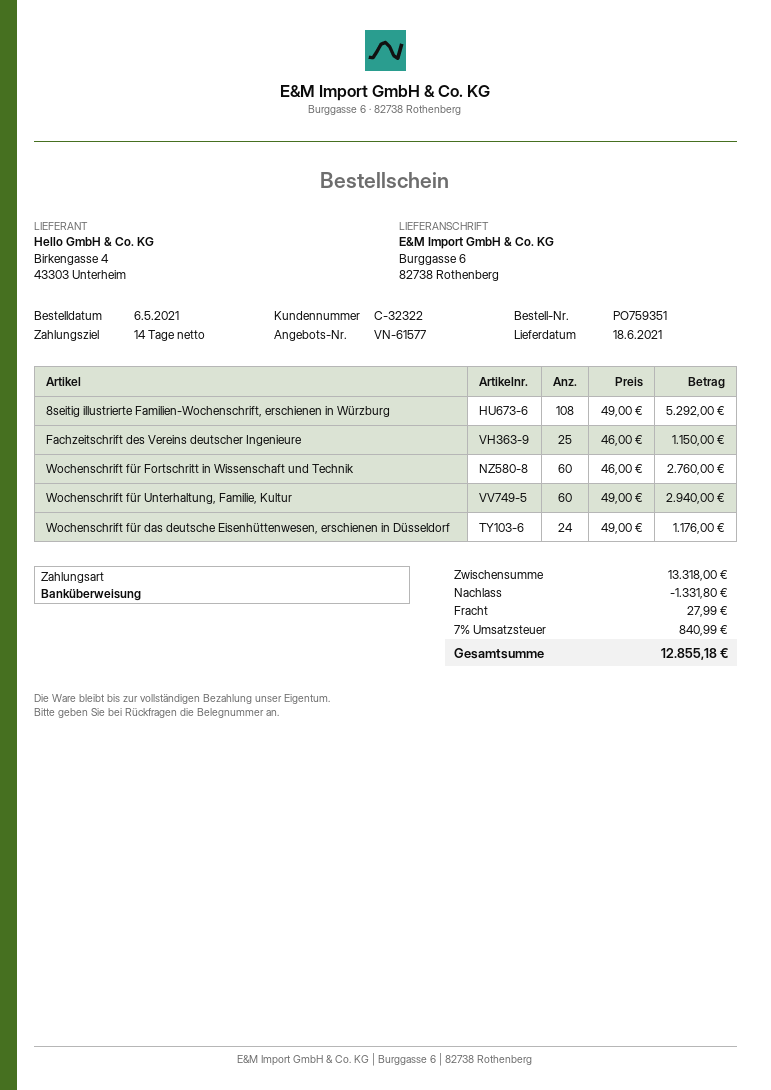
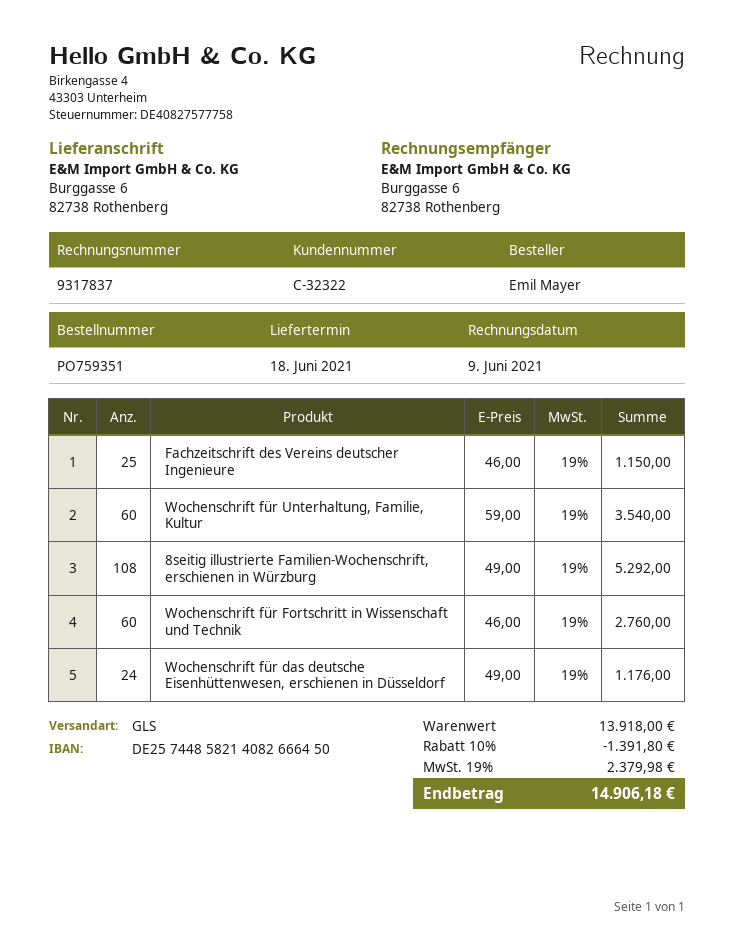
Wochenschrift für Unterhaltung, Familie, Kultur: 60 x 49.00 = 2940.00 -> 60 x 59.00 = 3540.00
subtotal: 13318.00 -> 13918.00
discount: 1331.80 -> 1391.80
shipping: 27.99 -> none
tax: 7% = 840.99 -> 19% = 2379.98
total: 12855.18 -> 14906.18

